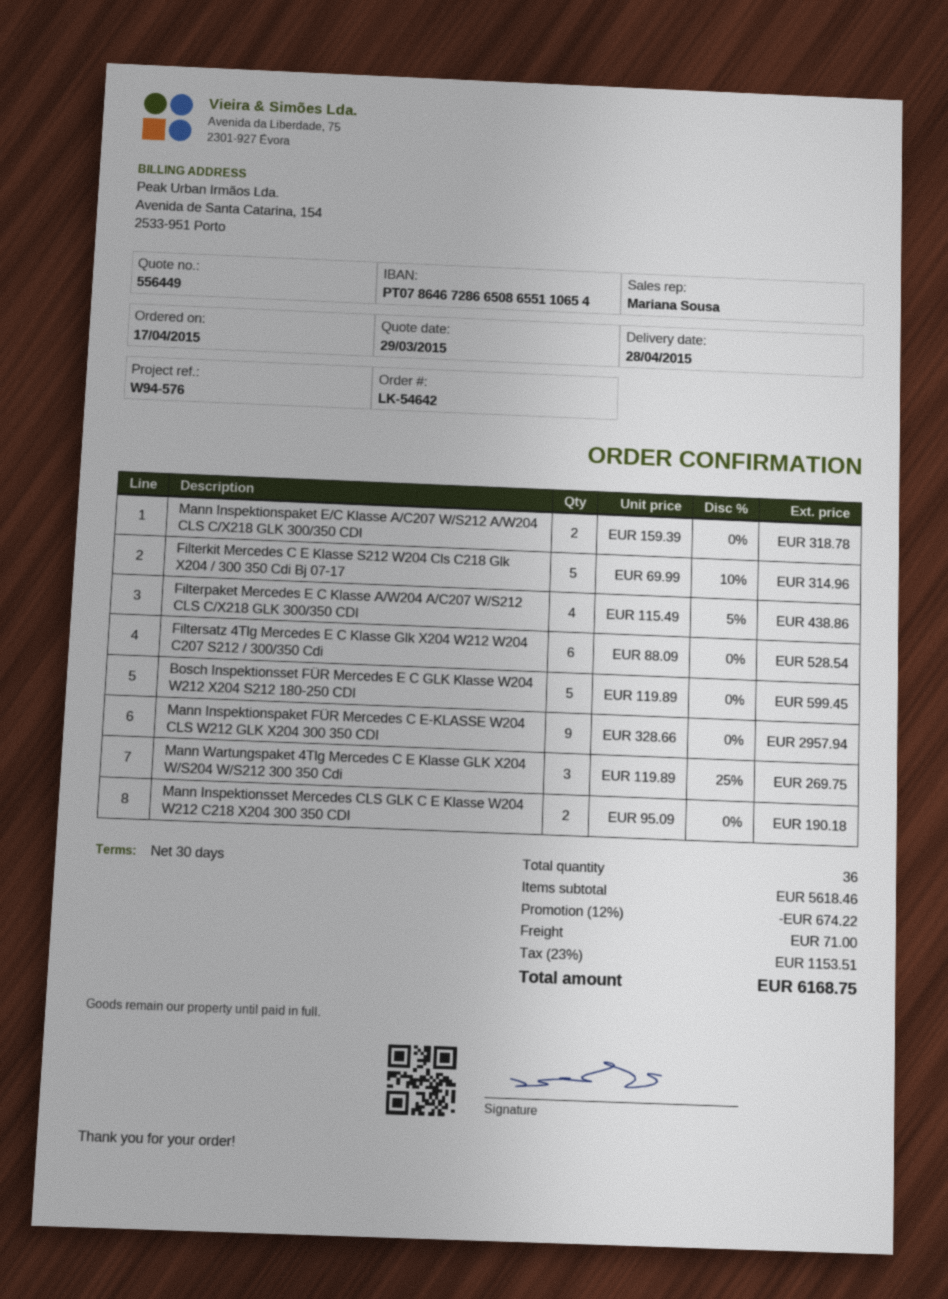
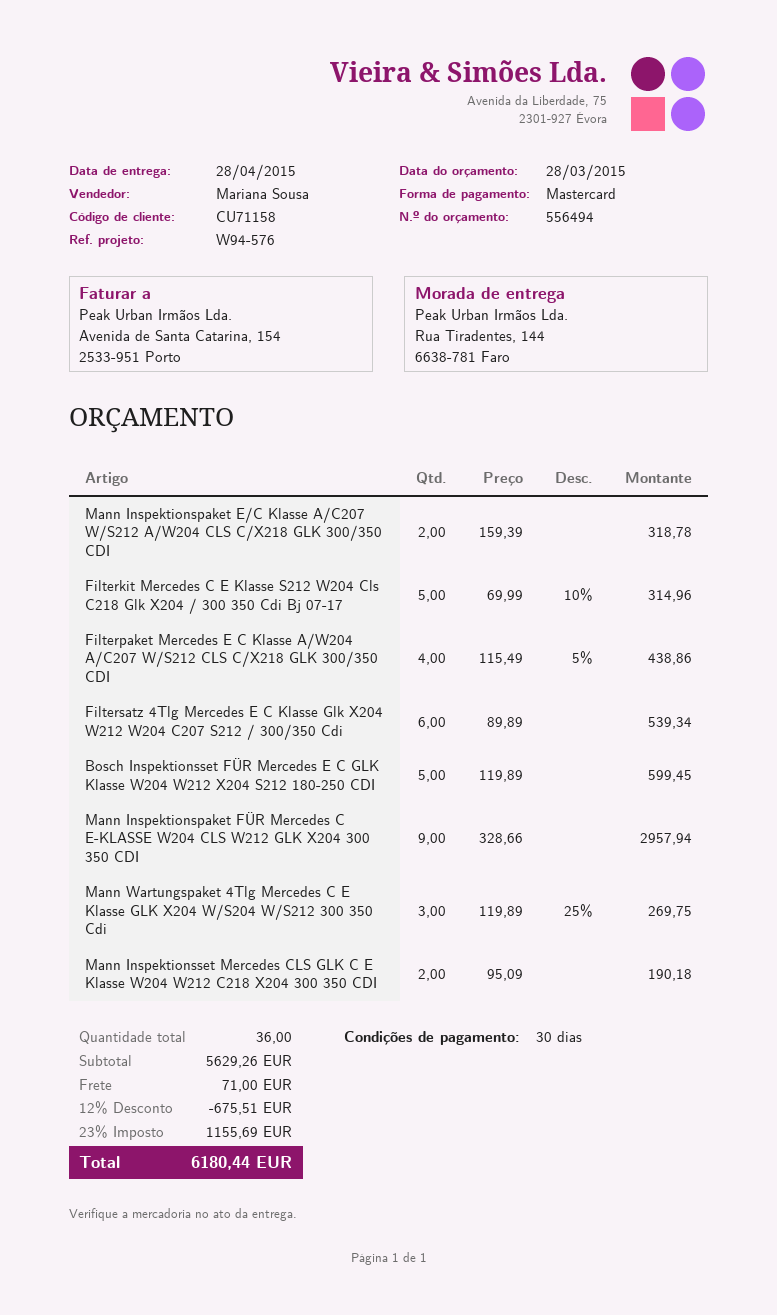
quote number: 556449 -> 556494
quote date: 2015-03-29 -> 2015-03-28
Filtersatz 4Tlg Mercedes E C Klasse Glk X204 W212 W204 C207 S212 / 300/350 Cdi: 6 x 88.09 = 528.54 -> 6 x 89.89 = 539.34
subtotal: 5618.46 -> 5629.26
discount: 12% = 674.22 -> 12% = 675.51
tax: 23% = 1153.51 -> 23% = 1155.69
total: 6168.75 -> 6180.44

